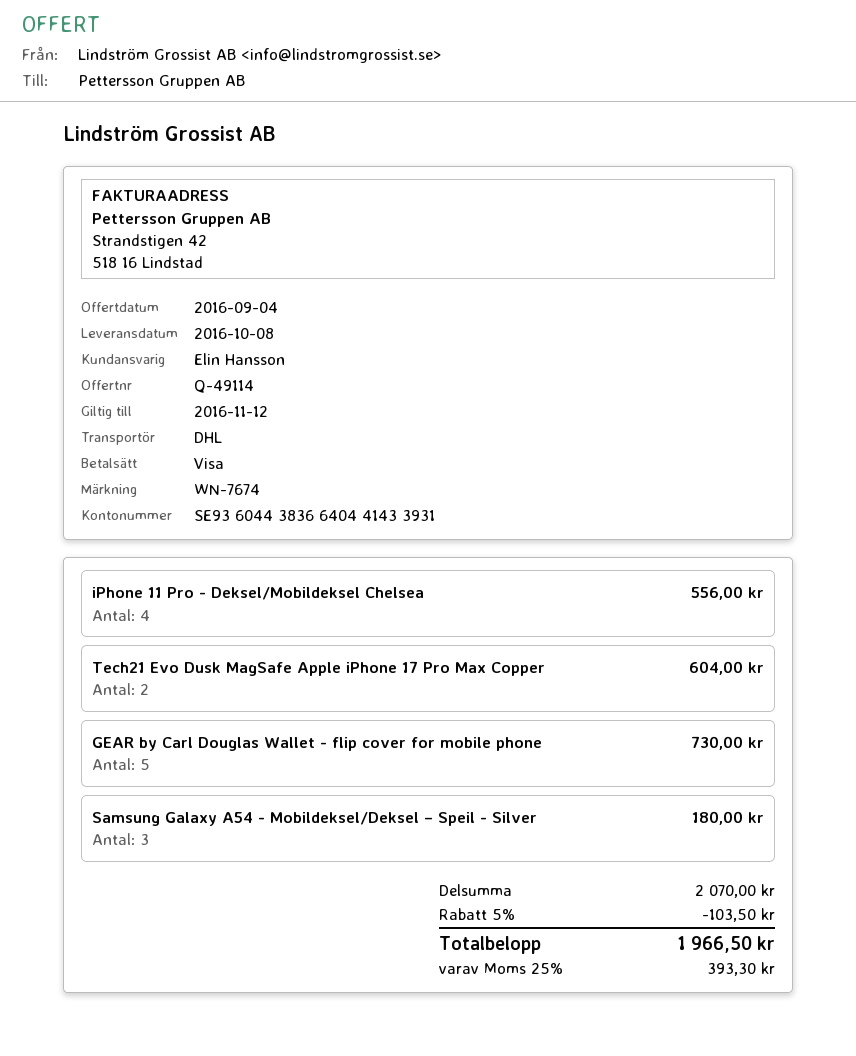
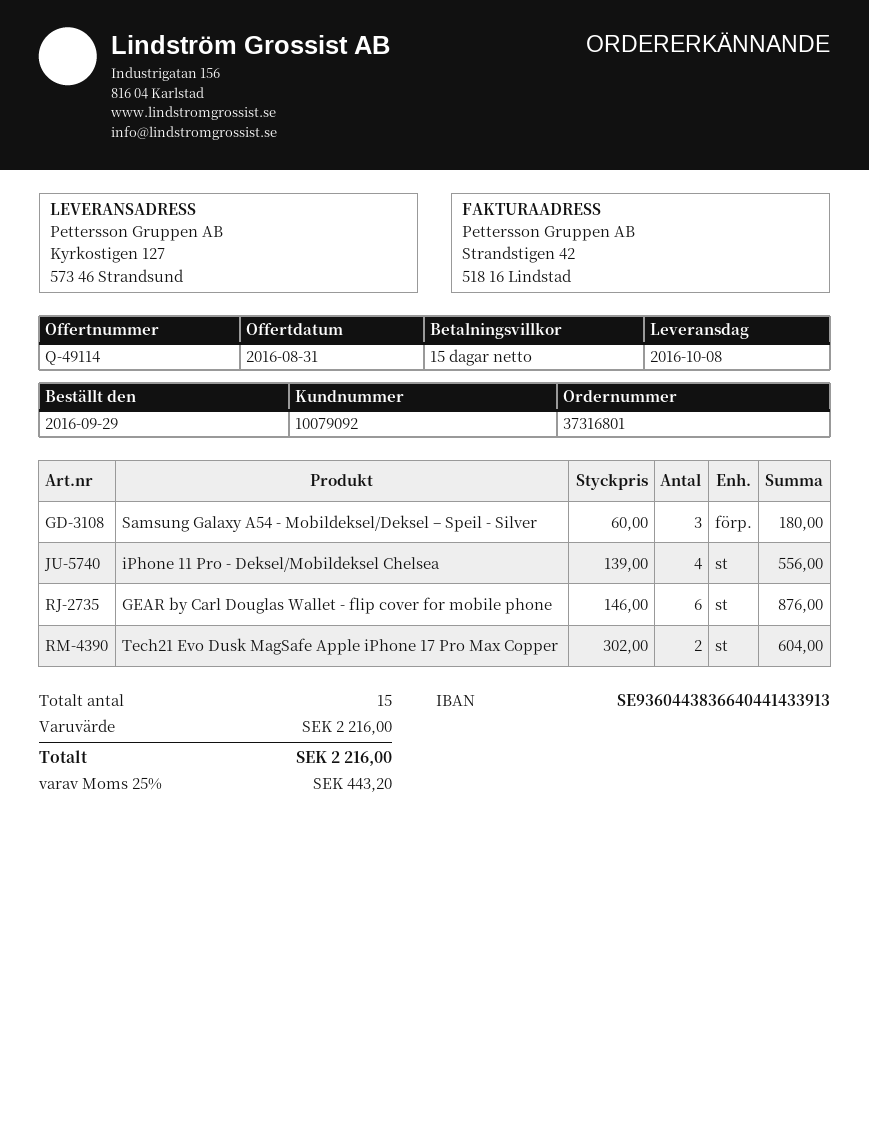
quote date: 2016-09-04 -> 2016-08-31
bank account: SE9360443836640441433931 -> SE9360443836640441433913
GEAR by Carl Douglas Wallet - flip cover for mobile phone: 5 for 730.00 -> 6 for 876.00
subtotal: 2070.00 -> 2216.00
discount: 5% = 103.50 -> none
tax: 25% = 393.30 -> 25% = 443.20
total: 1966.50 -> 2216.00

